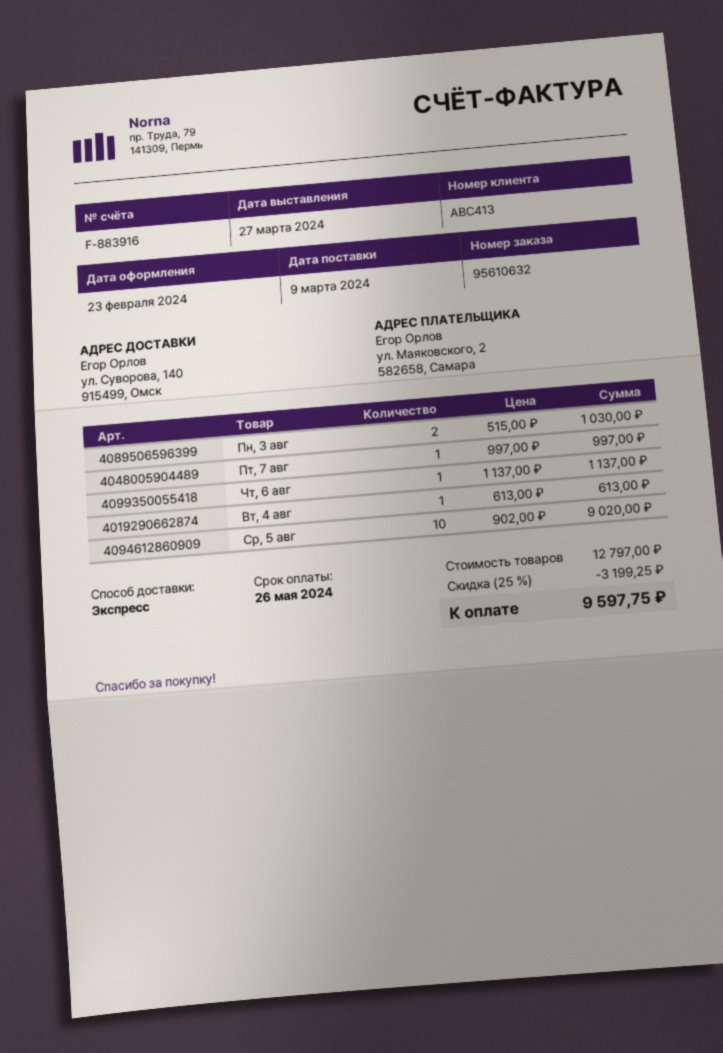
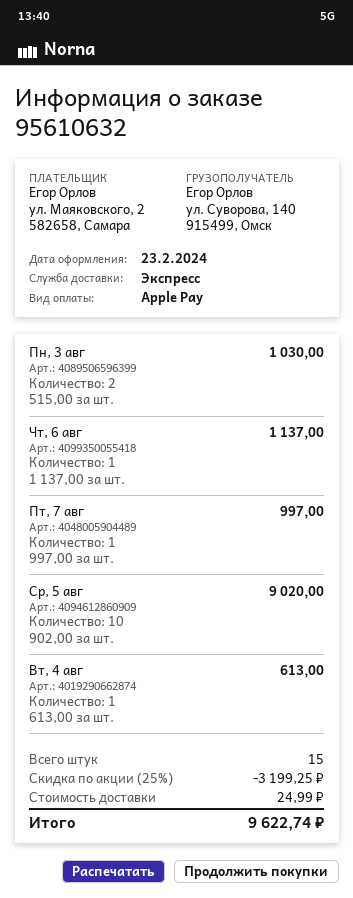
shipping: none -> 24.99
total: 9597.75 -> 9622.74

